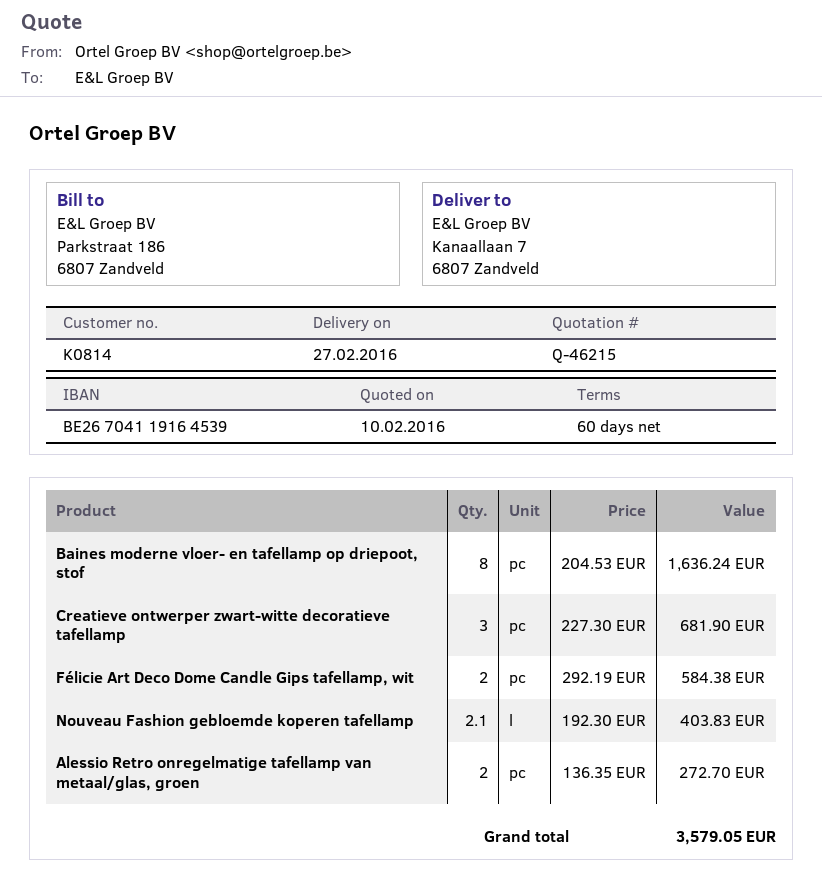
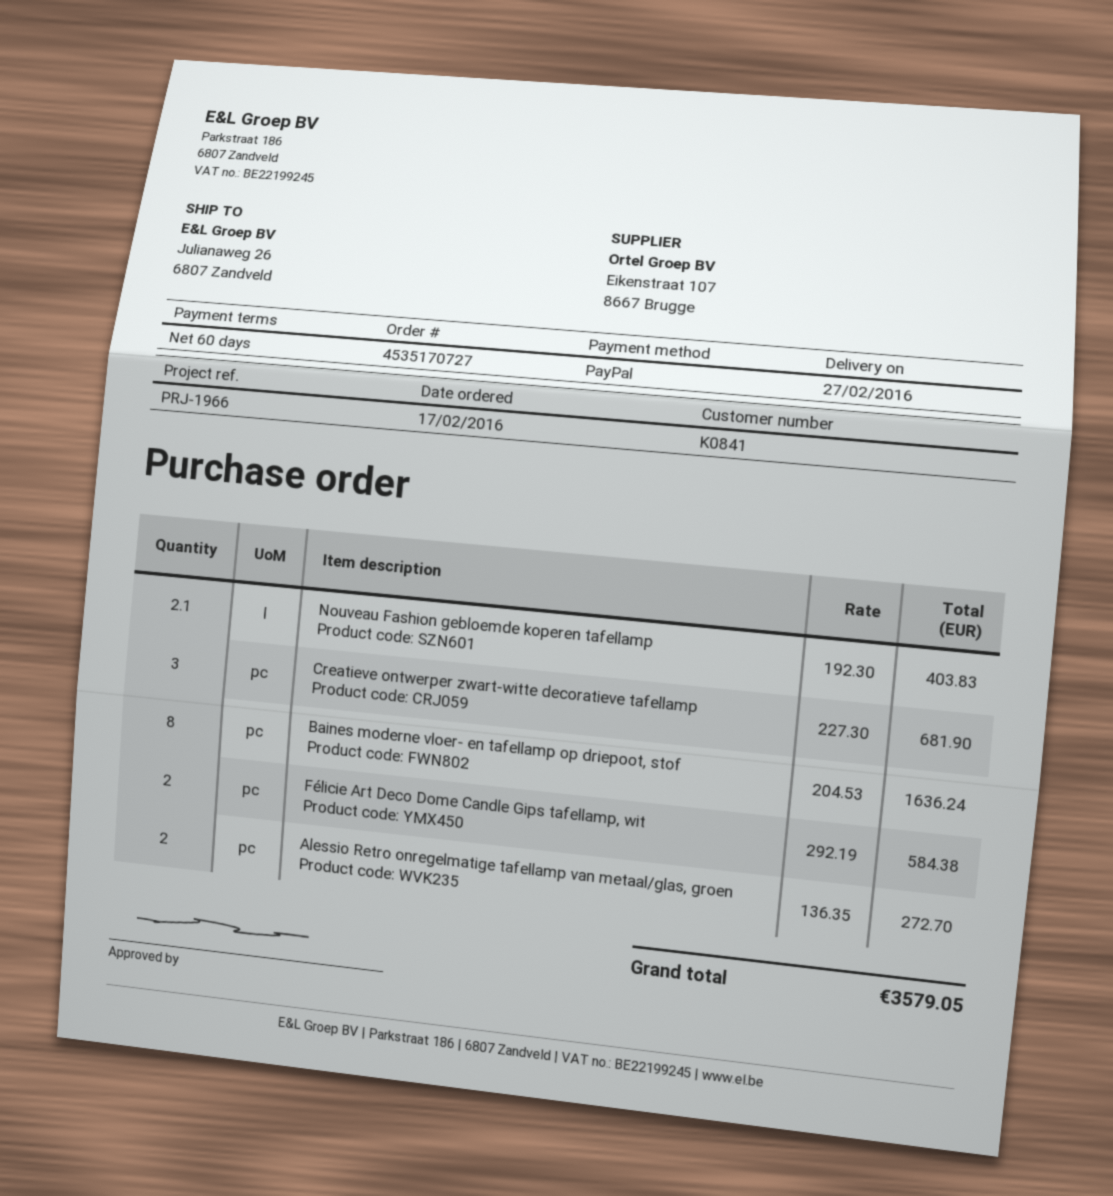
customer number: K0814 -> K0841
ship to: Kanaallaan 7, 6807 Zandveld -> Julianaweg 26, 6807 Zandveld

